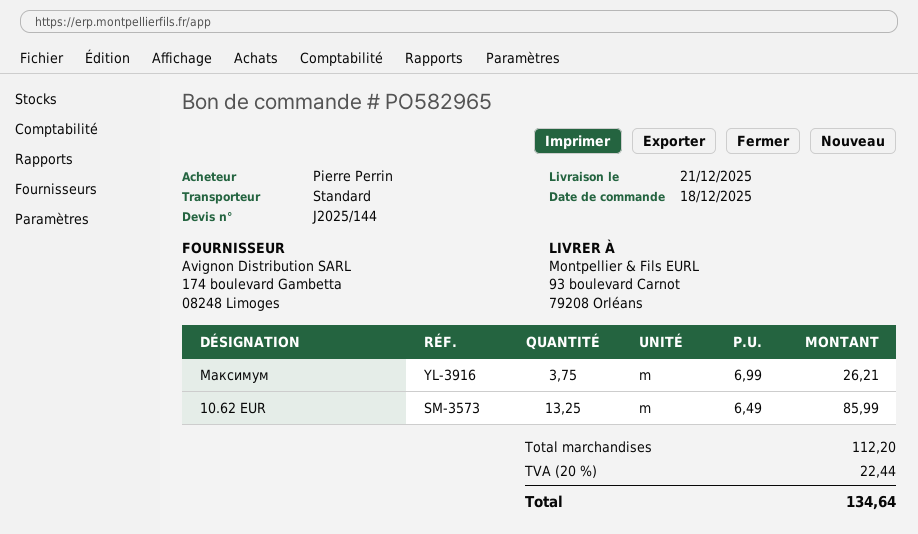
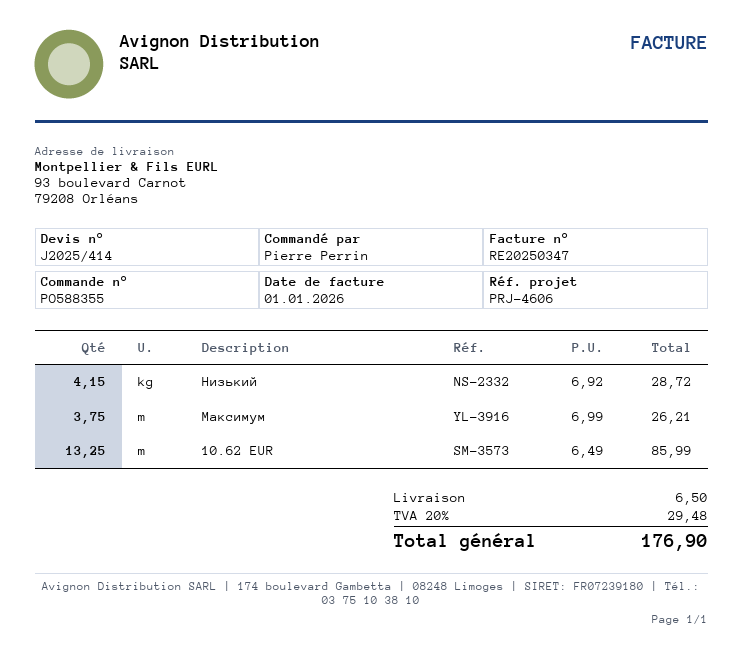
quote number: J2025/144 -> J2025/414
order number: PO582965 -> PO588355
Низький: none -> 4.15 x 6.92 = 28.72
shipping: none -> 6.50
tax: 20% = 22.44 -> 20% = 29.48
total: 134.64 -> 176.90

